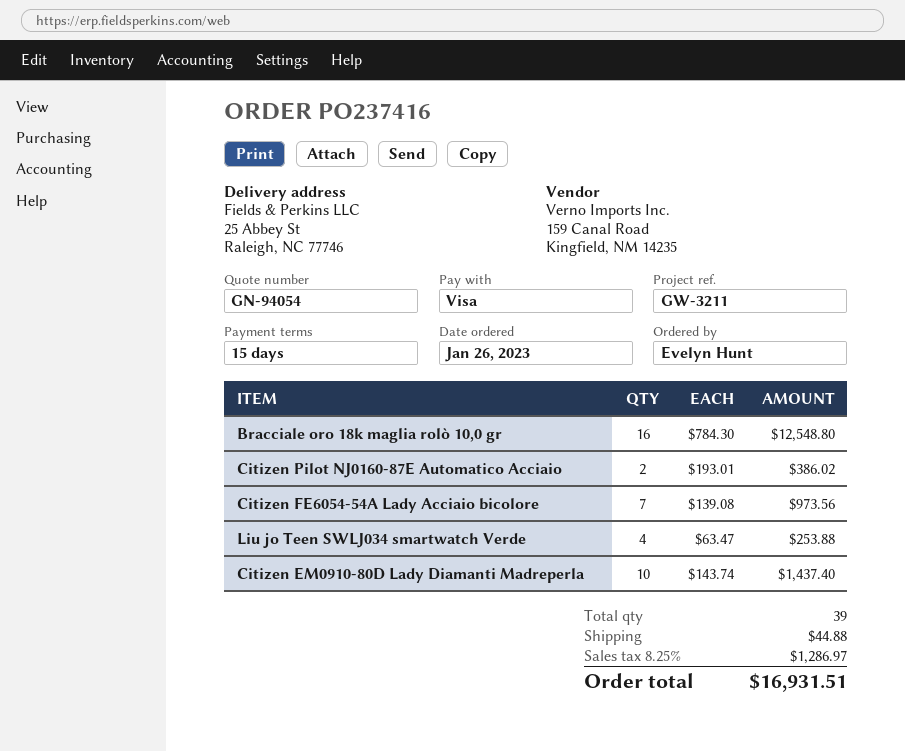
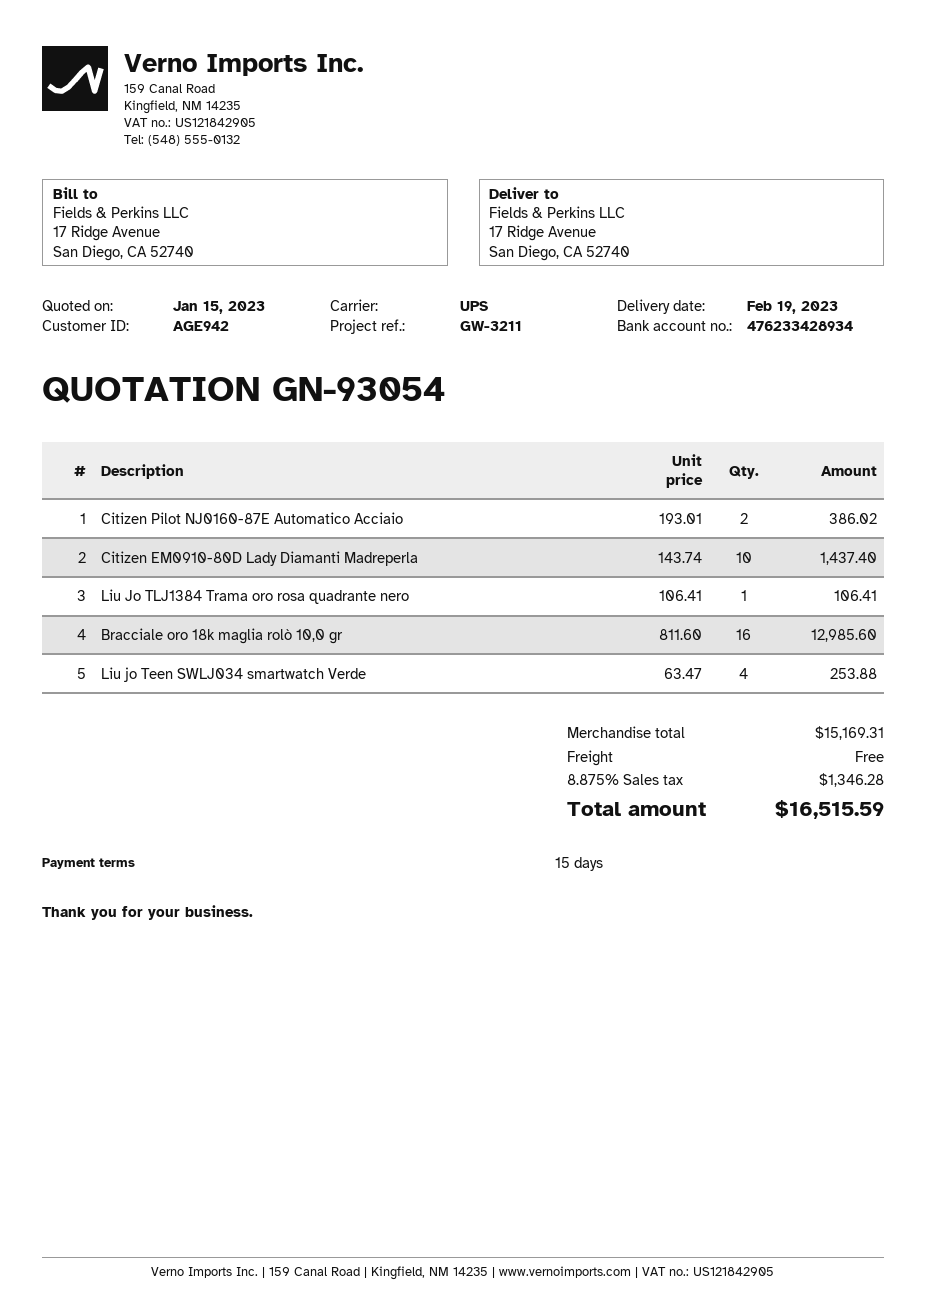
quote number: GN-94054 -> GN-93054
ship to: 25 Abbey St, Raleigh, NC 77746 -> 17 Ridge Avenue, San Diego, CA 52740
Bracciale oro 18k maglia rolò 10,0 gr: 16 x 784.30 = 12548.80 -> 16 x 811.60 = 12985.60
Citizen FE6054-54A Lady Acciaio bicolore: 7 x 139.08 = 973.56 -> none
Liu Jo TLJ1384 Trama oro rosa quadrante nero: none -> 1 x 106.41 = 106.41
shipping: 44.88 -> 0.00
tax: 8.25% = 1286.97 -> 8.875% = 1346.28
total: 16931.51 -> 16515.59

